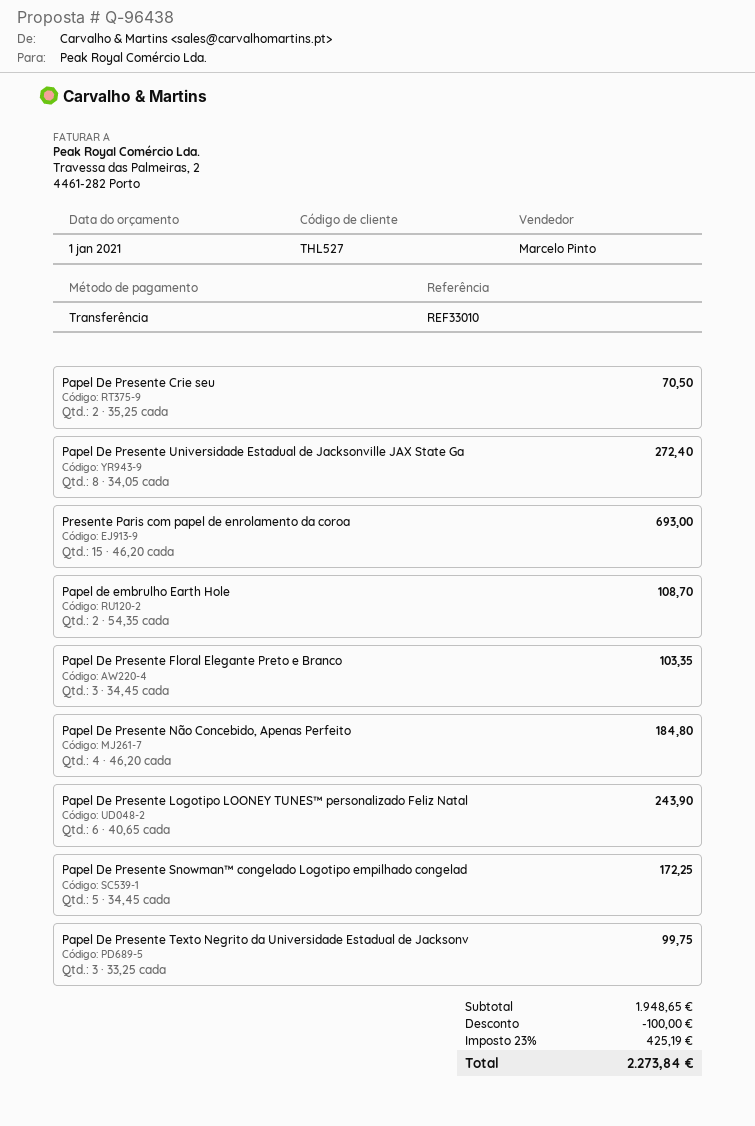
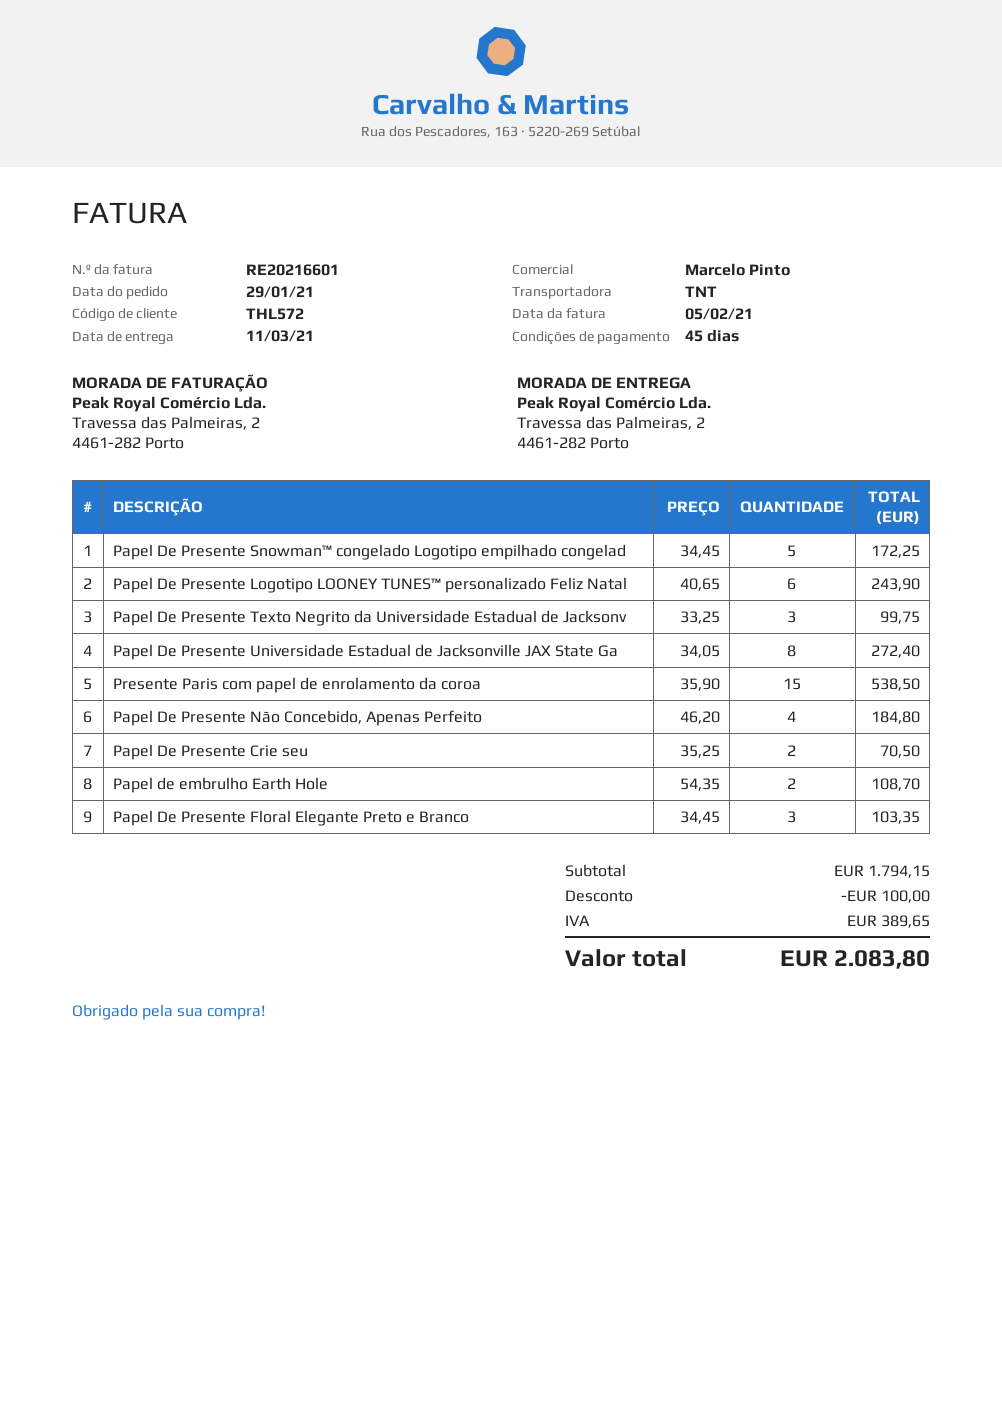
customer number: THL527 -> THL572
Presente Paris com papel de enrolamento da coroa: 15 x 46.20 = 693.00 -> 15 x 35.90 = 538.50
subtotal: 1948.65 -> 1794.15
tax: 425.19 -> 389.65
total: 2273.84 -> 2083.80

